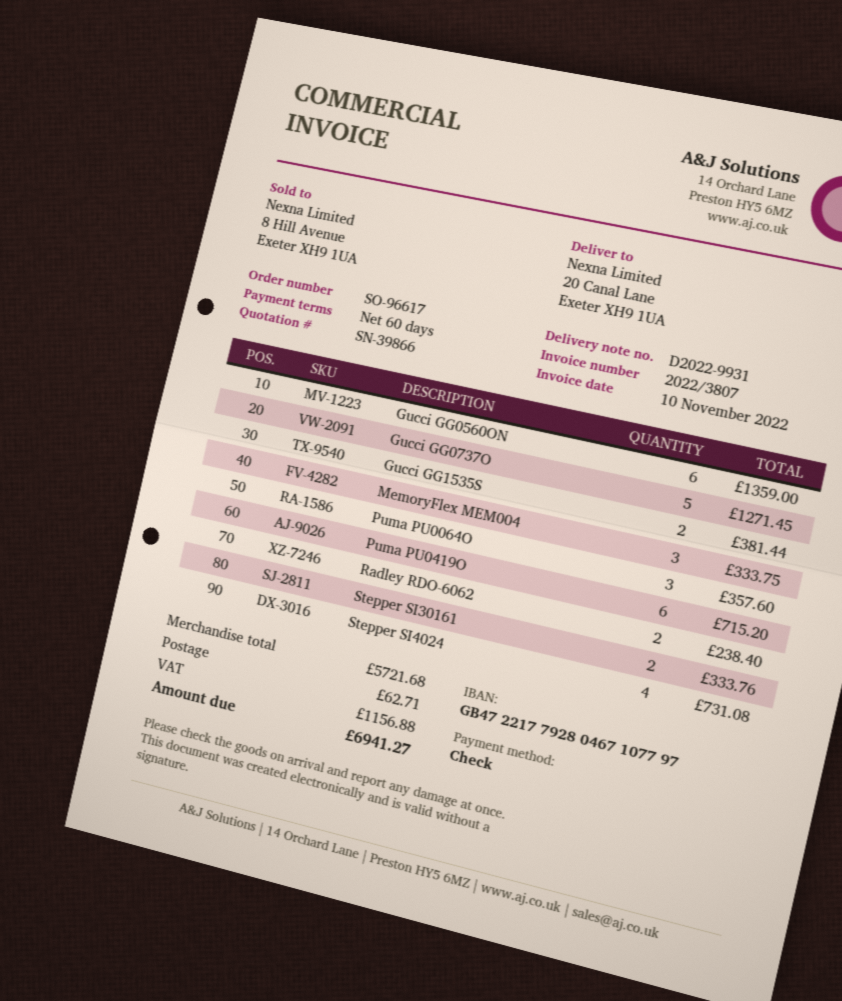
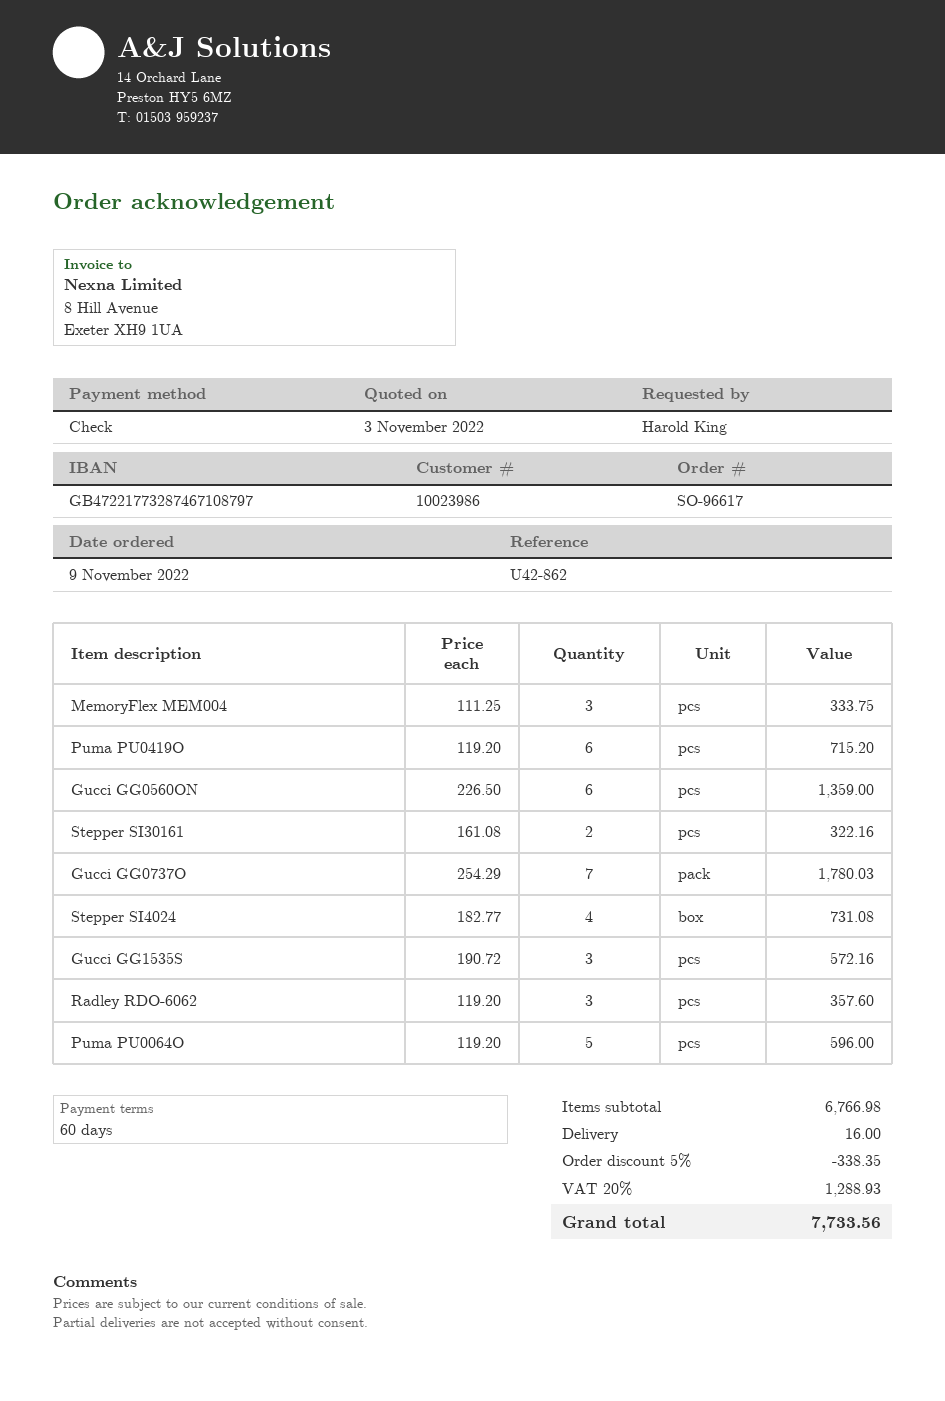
bank account: GB47221779280467107797 -> GB47221773287467108797
Gucci GG0737O: 5 for 1271.45 -> 7 for 1780.03
Gucci GG1535S: 2 for 381.44 -> 3 for 572.16
Puma PU0064O: 3 for 357.60 -> 5 for 596.00
Radley RDO-6062: 2 for 238.40 -> 3 for 357.60
Stepper SI30161: 2 for 333.76 -> 2 for 322.16
subtotal: 5721.68 -> 6766.98
discount: none -> 5% = 338.35
shipping: 62.71 -> 16.00
tax: 1156.88 -> 1288.93
total: 6941.27 -> 7733.56

